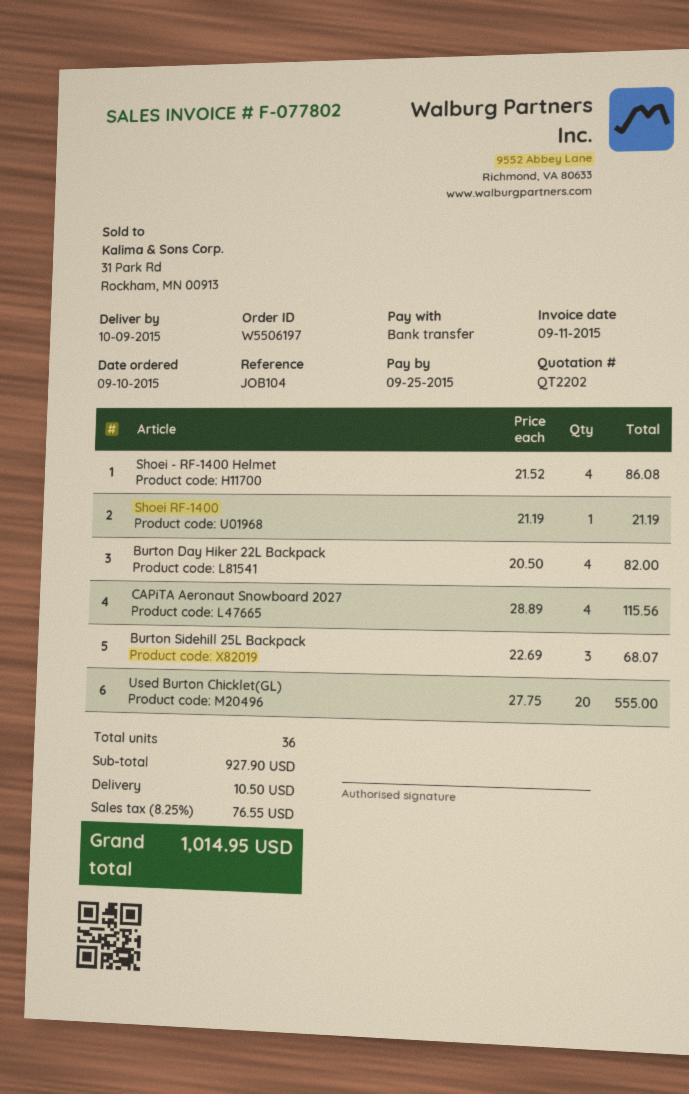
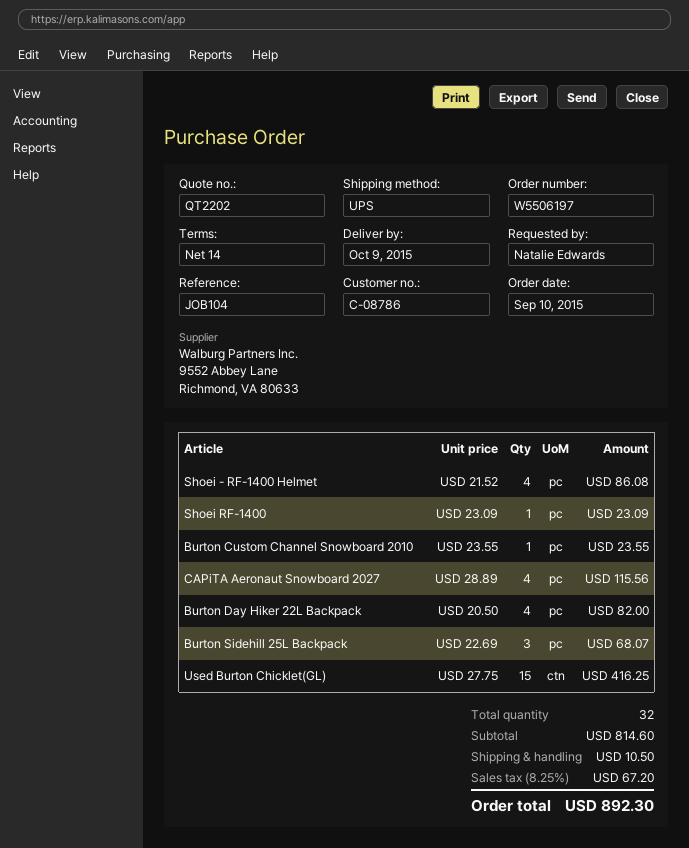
Shoei RF-1400: 1 x 21.19 = 21.19 -> 1 x 23.09 = 23.09
Used Burton Chicklet(GL): 20 x 27.75 = 555.00 -> 15 x 27.75 = 416.25
Burton Custom Channel Snowboard 2010: none -> 1 x 23.55 = 23.55
total quantity: 36 -> 32
subtotal: 927.90 -> 814.60
tax: 8.25% = 76.55 -> 8.25% = 67.20
total: 1014.95 -> 892.30

